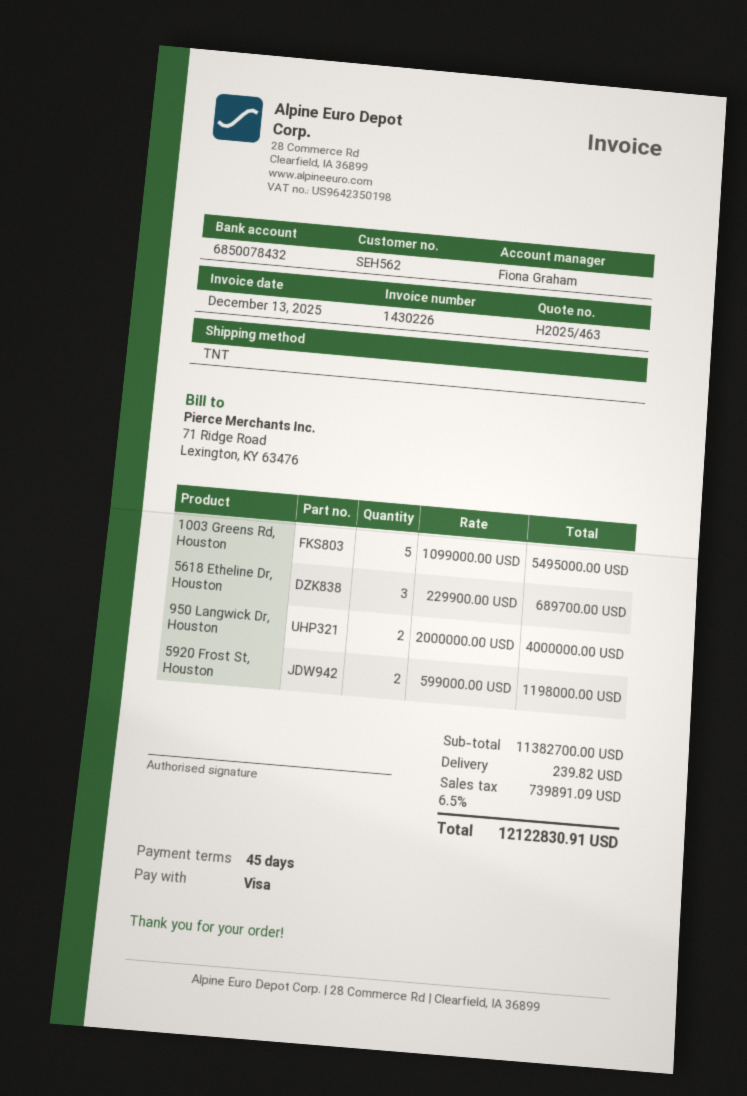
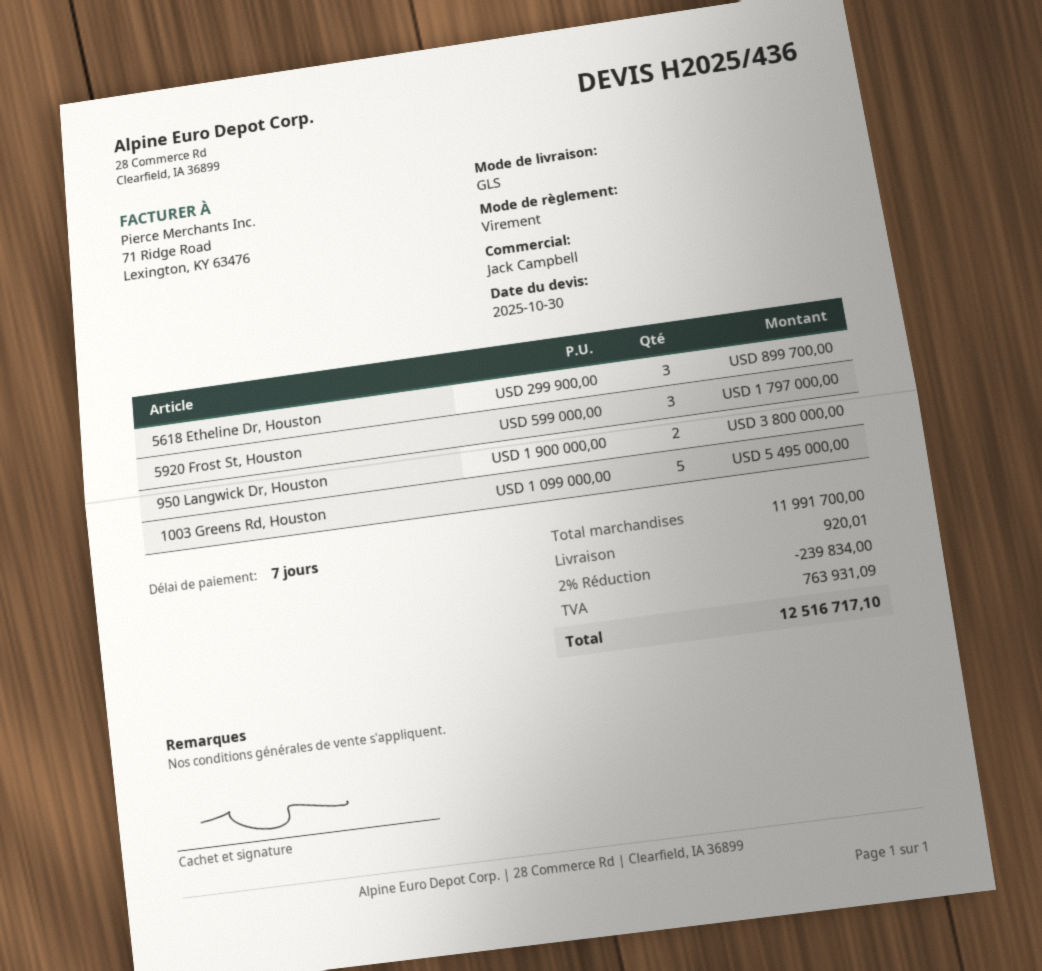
quote number: H2025/463 -> H2025/436
payment terms: 45 days -> 7 days
sales rep: Fiona Graham -> Jack Campbell
payment method: Visa -> bank transfer
shipping method: TNT -> GLS
5618 Etheline Dr, Houston: 3 x 229900.00 = 689700.00 -> 3 x 299900.00 = 899700.00
950 Langwick Dr, Houston: 2 x 2000000.00 = 4000000.00 -> 2 x 1900000.00 = 3800000.00
5920 Frost St, Houston: 2 x 599000.00 = 1198000.00 -> 3 x 599000.00 = 1797000.00
subtotal: 11382700.00 -> 11991700.00
discount: none -> 2% = 239834.00
shipping: 239.82 -> 920.01
tax: 739891.09 -> 763931.09
total: 12122830.91 -> 12516717.10

